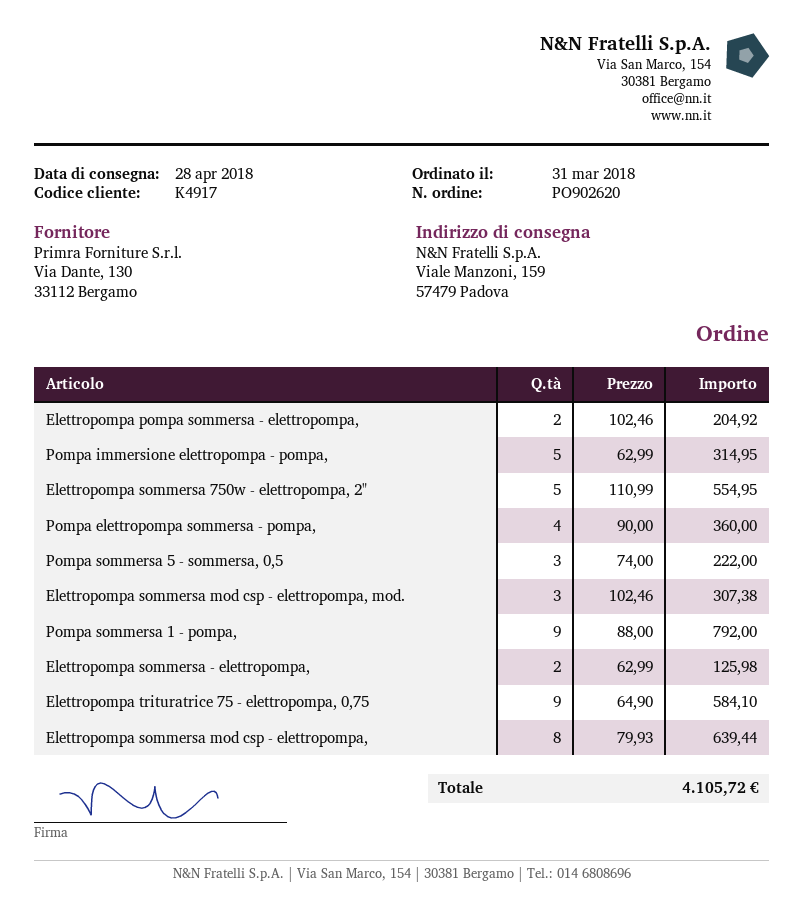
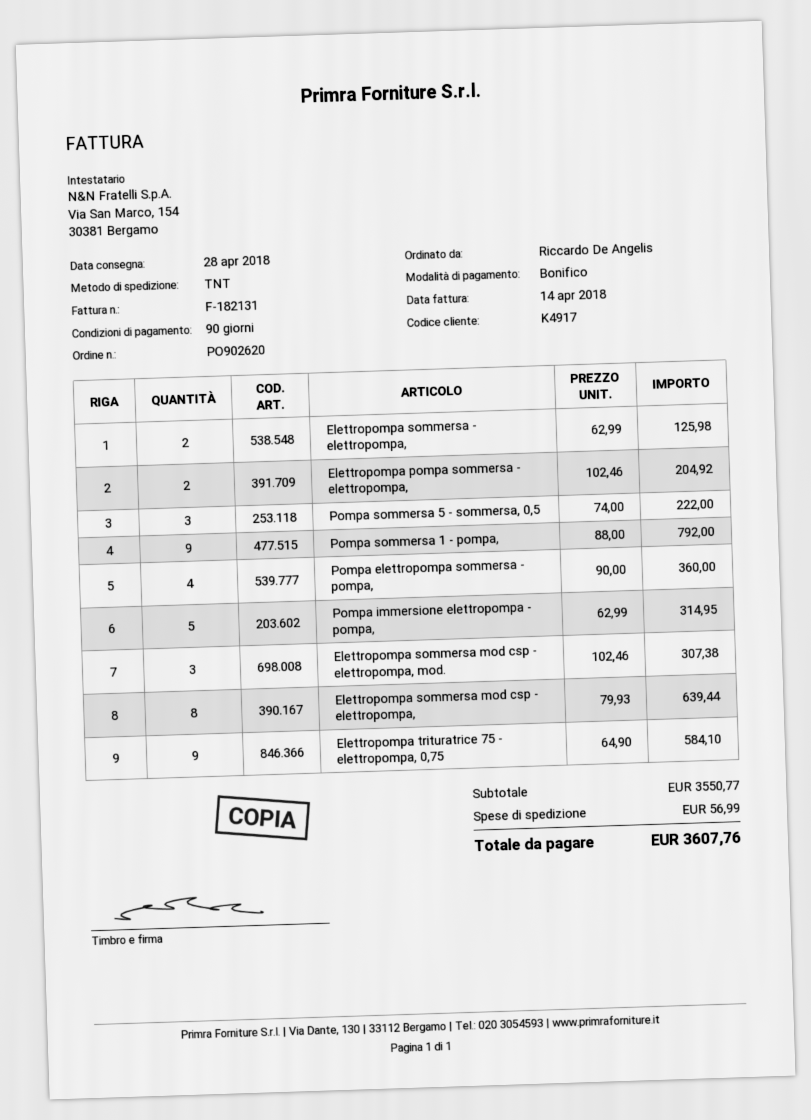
Elettropompa sommersa 750w - elettropompa, 2": 5 x 110.99 = 554.95 -> none
shipping: none -> 56.99
total: 4105.72 -> 3607.76

